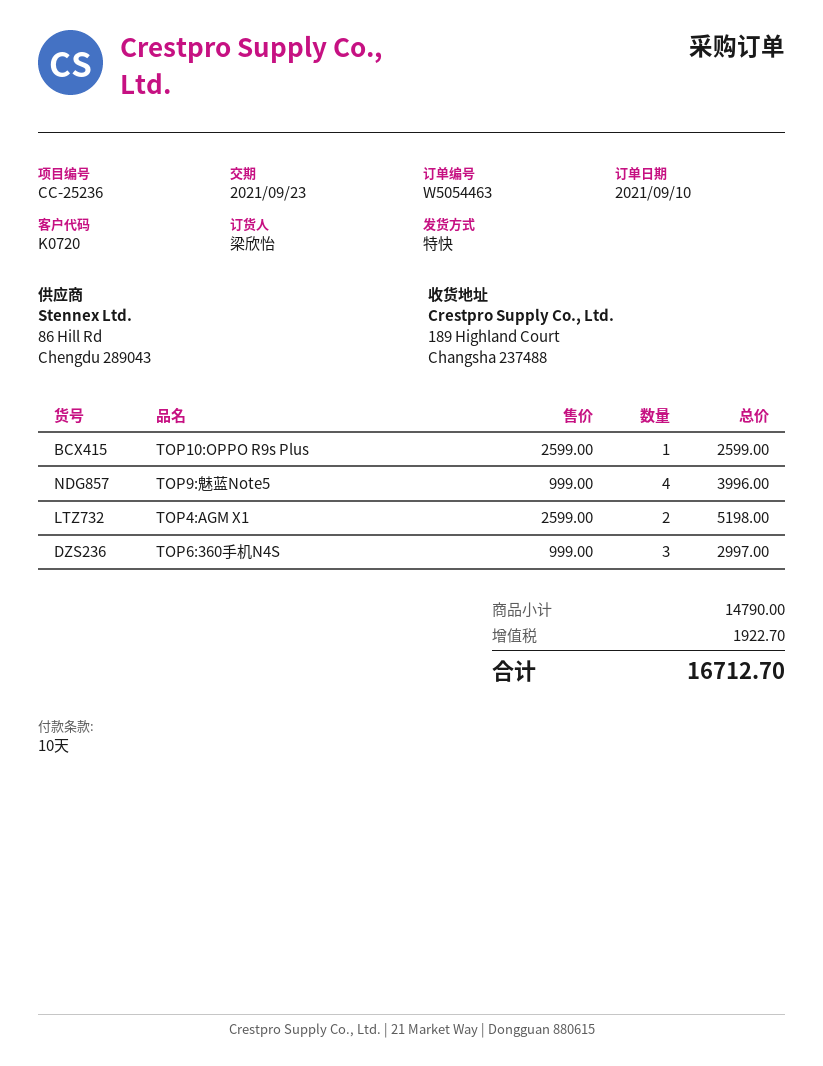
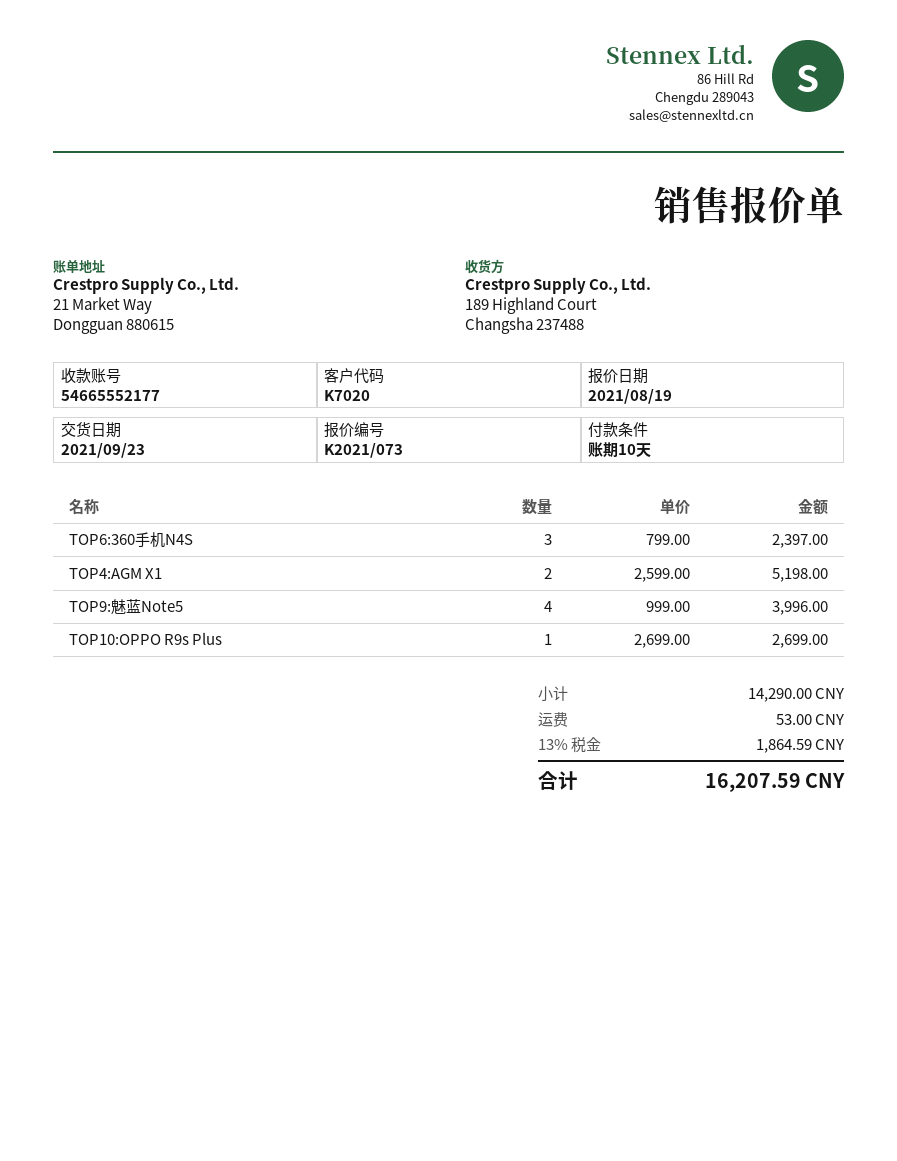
customer number: K0720 -> K7020
TOP10:OPPO R9s Plus: 1 x 2599.00 = 2599.00 -> 1 x 2699.00 = 2699.00
TOP6:360手机N4S: 3 x 999.00 = 2997.00 -> 3 x 799.00 = 2397.00
subtotal: 14790.00 -> 14290.00
shipping: none -> 53.00
tax: 1922.70 -> 1864.59
total: 16712.70 -> 16207.59

